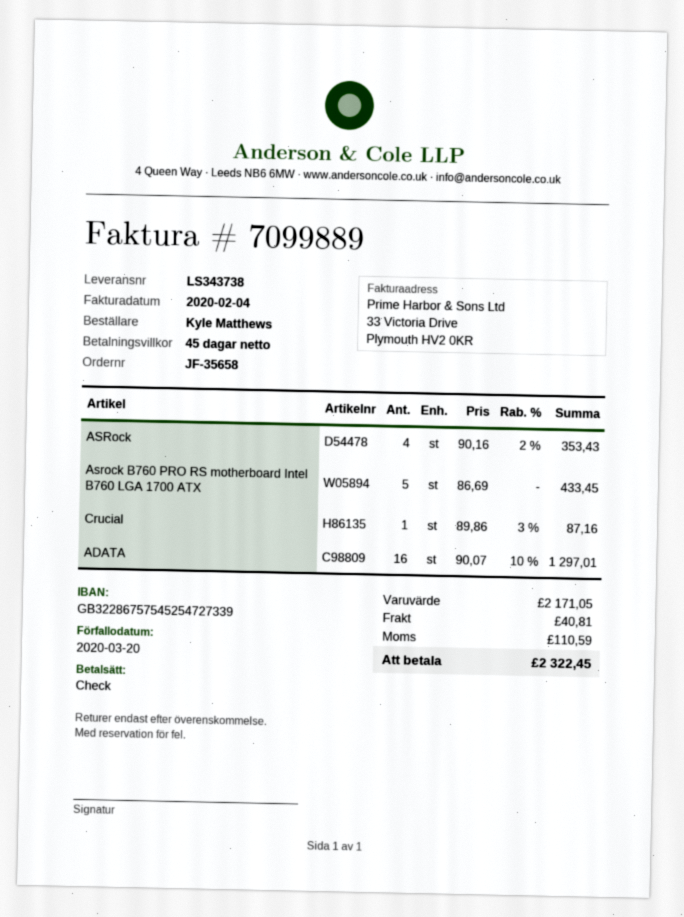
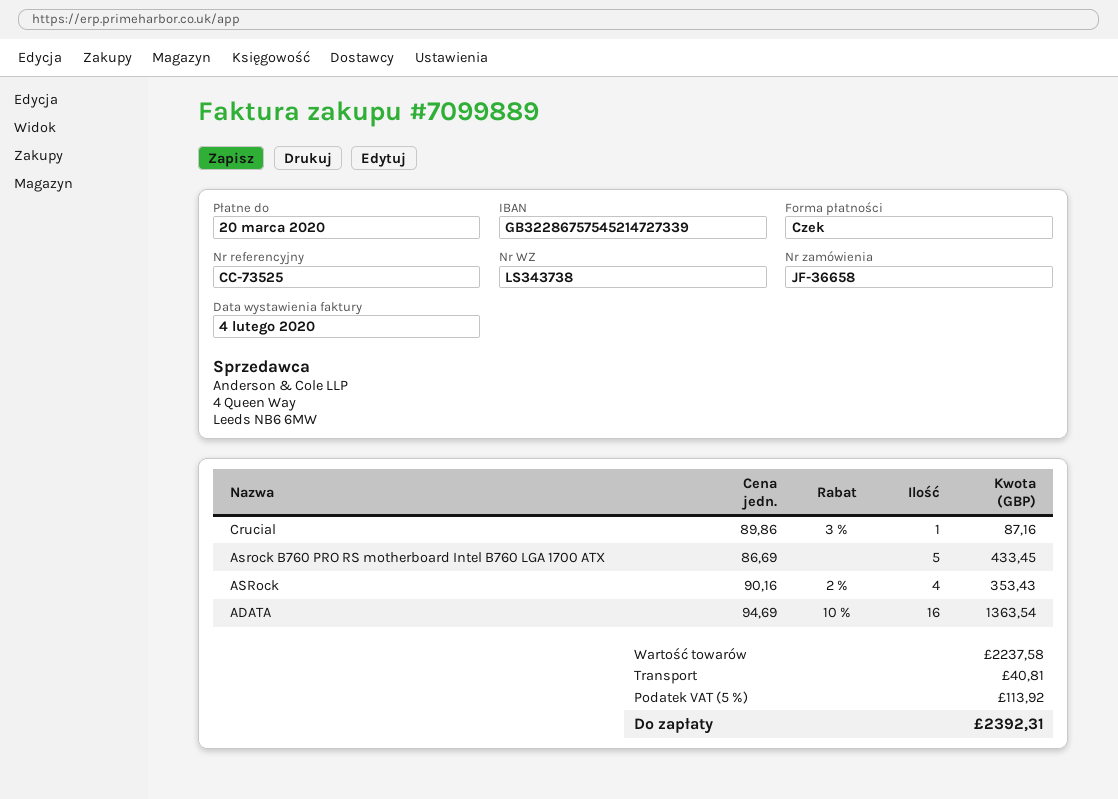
order number: JF-35658 -> JF-36658
bank account: GB32286757545254727339 -> GB32286757545214727339
ADATA: 16 x 90.07 - 10% = 1297.01 -> 16 x 94.69 - 10% = 1363.54
subtotal: 2171.05 -> 2237.58
tax: 110.59 -> 113.92
total: 2322.45 -> 2392.31

